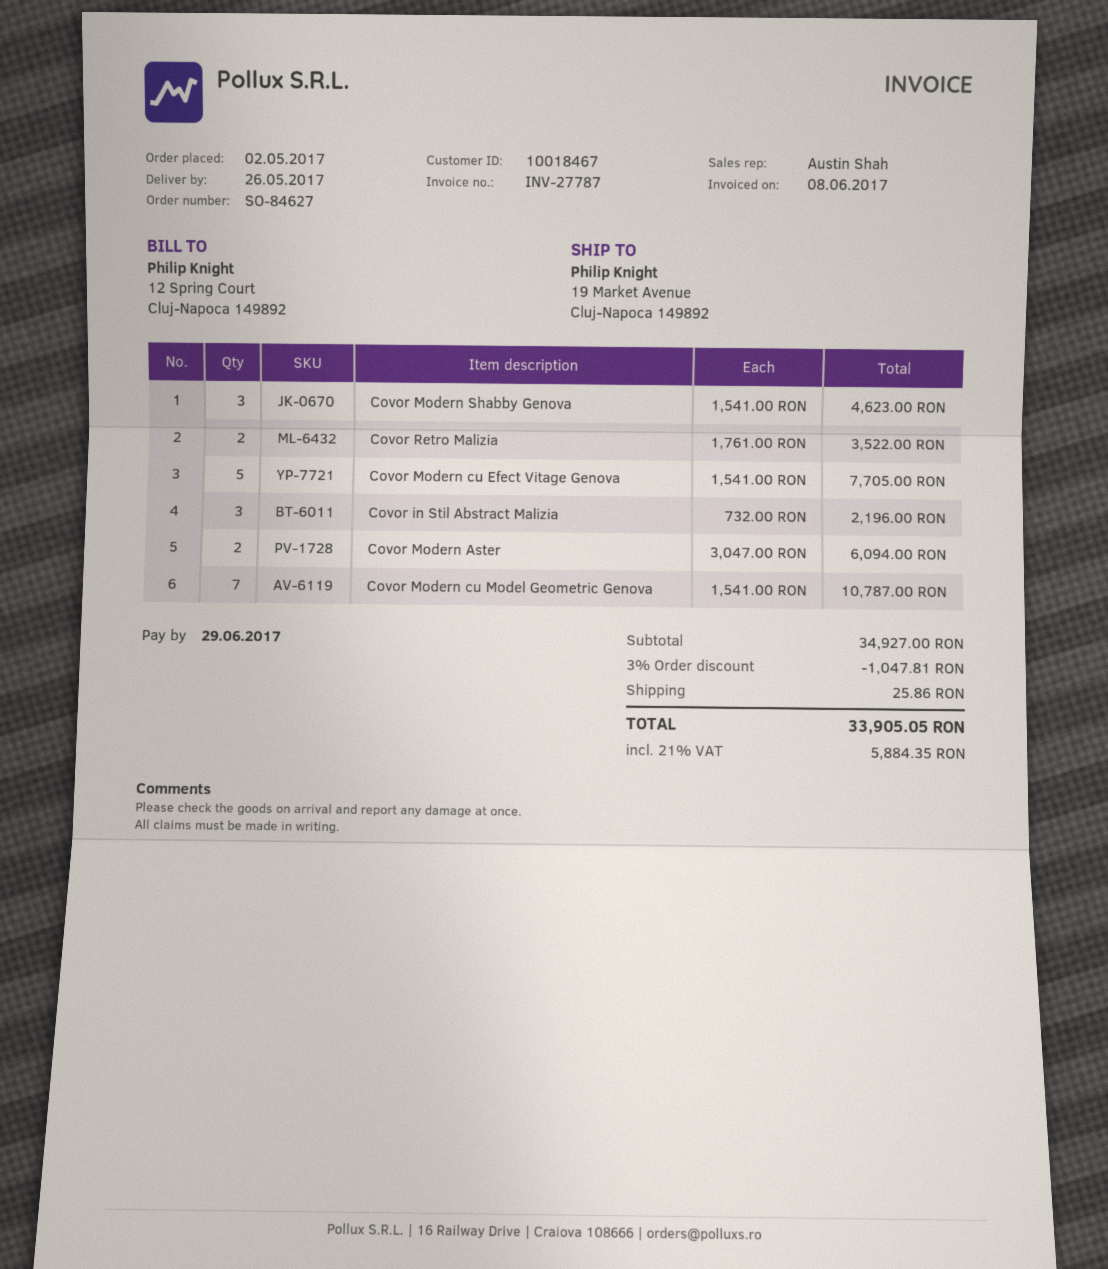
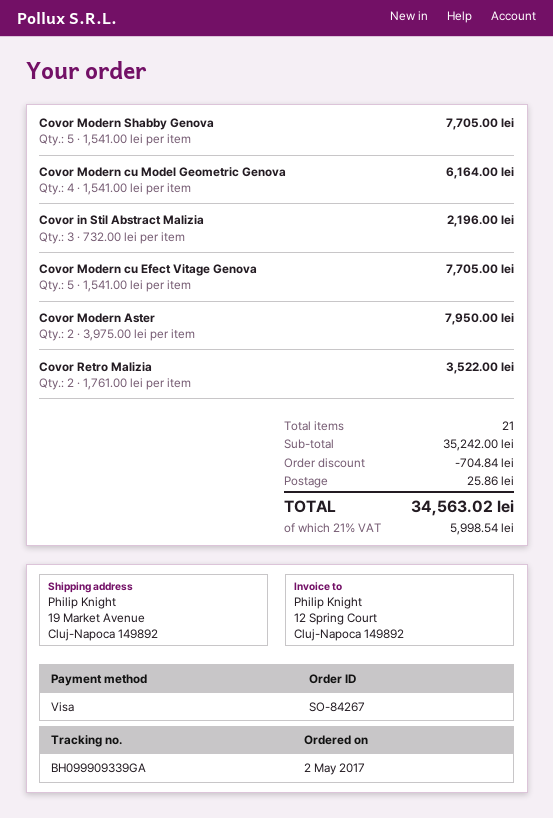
order number: SO-84627 -> SO-84267
Covor Modern Shabby Genova: 3 x 1541.00 = 4623.00 -> 5 x 1541.00 = 7705.00
Covor Modern Aster: 2 x 3047.00 = 6094.00 -> 2 x 3975.00 = 7950.00
Covor Modern cu Model Geometric Genova: 7 x 1541.00 = 10787.00 -> 4 x 1541.00 = 6164.00
subtotal: 34927.00 -> 35242.00
discount: 1047.81 -> 704.84
tax: 21% = 5884.35 -> 21% = 5998.54
total: 33905.05 -> 34563.02

